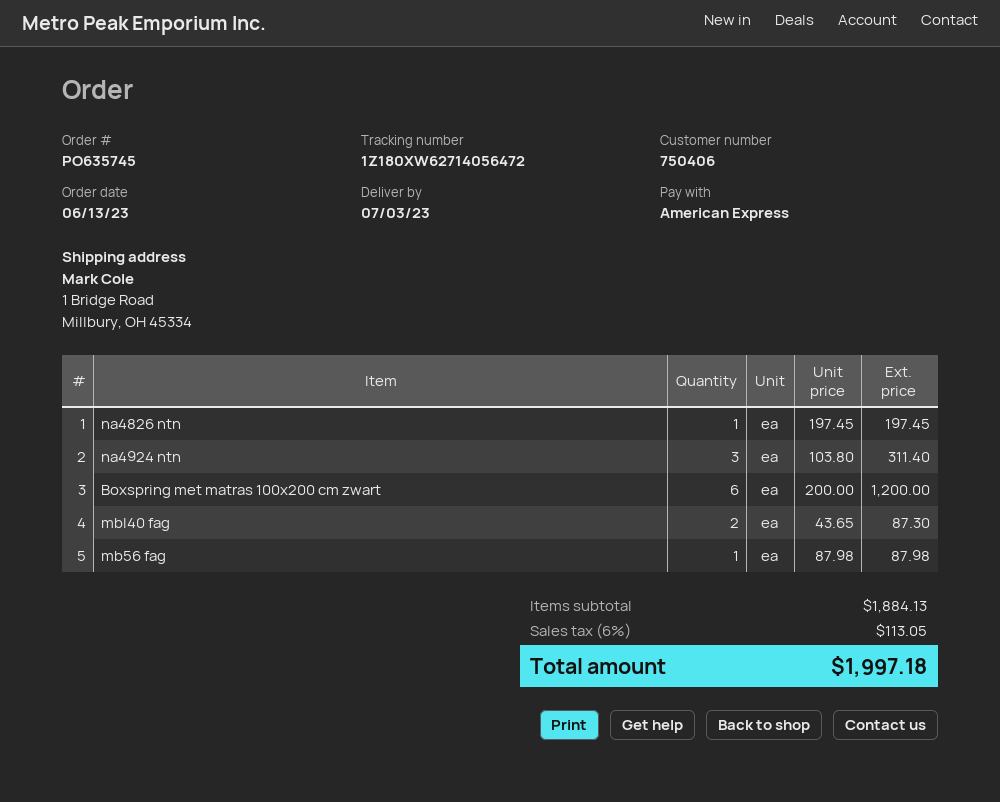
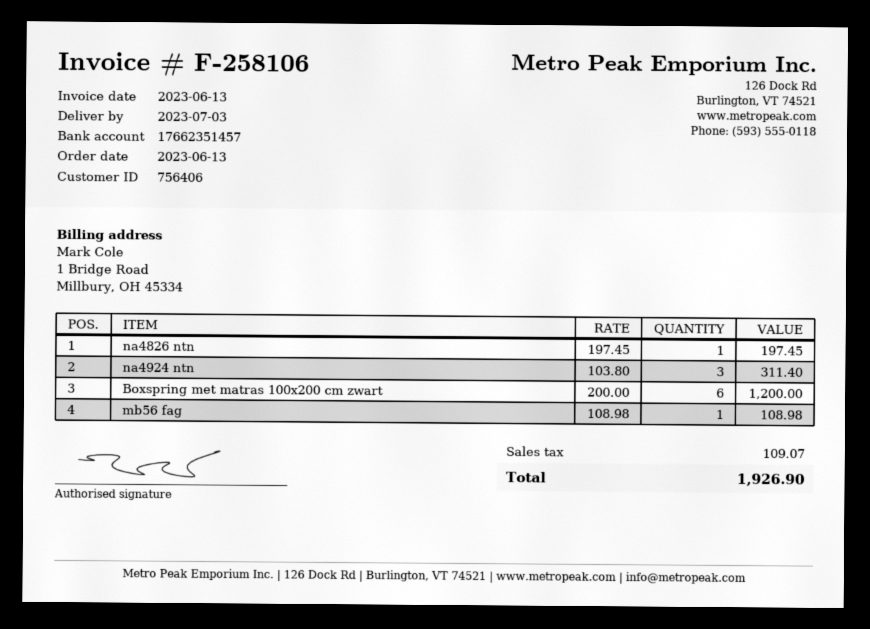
customer number: 750406 -> 756406
mbl40 fag: 2 x 43.65 = 87.30 -> none
mb56 fag: 1 x 87.98 = 87.98 -> 1 x 108.98 = 108.98
tax: 113.05 -> 109.07
total: 1997.18 -> 1926.90

